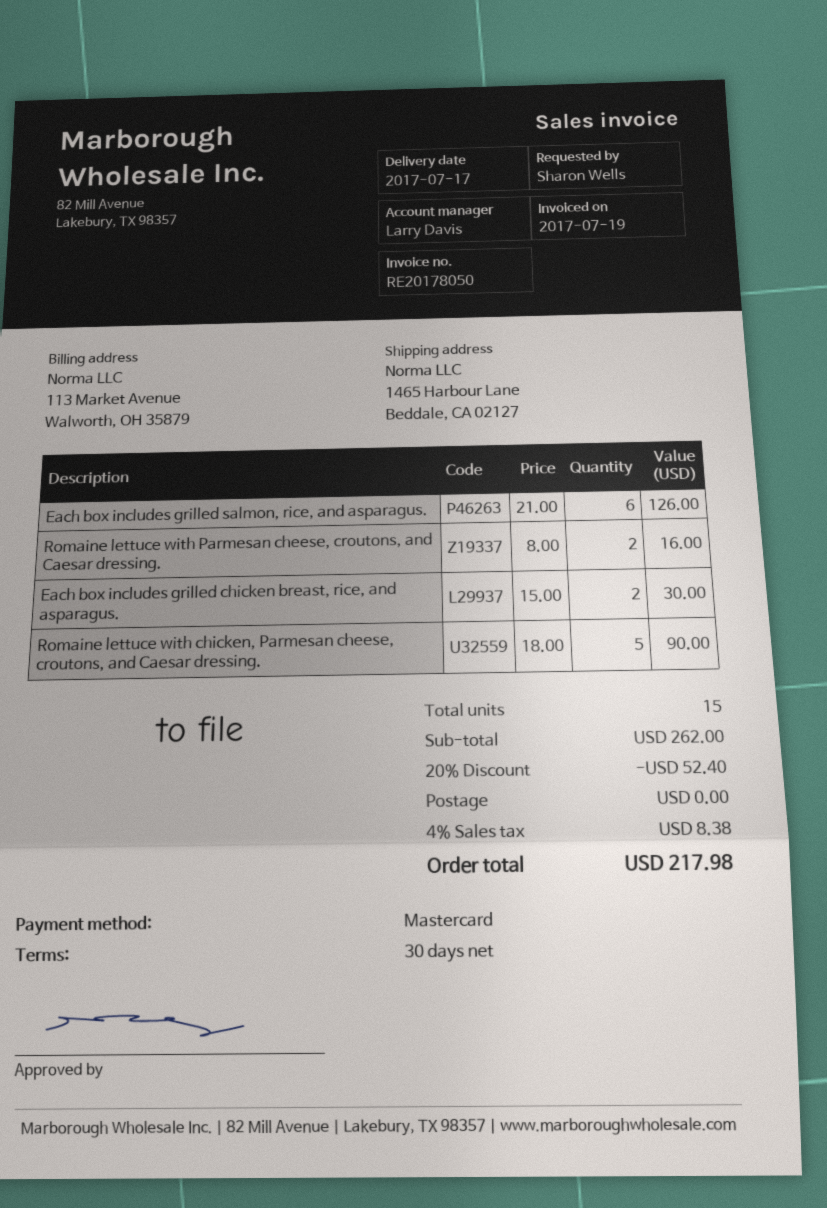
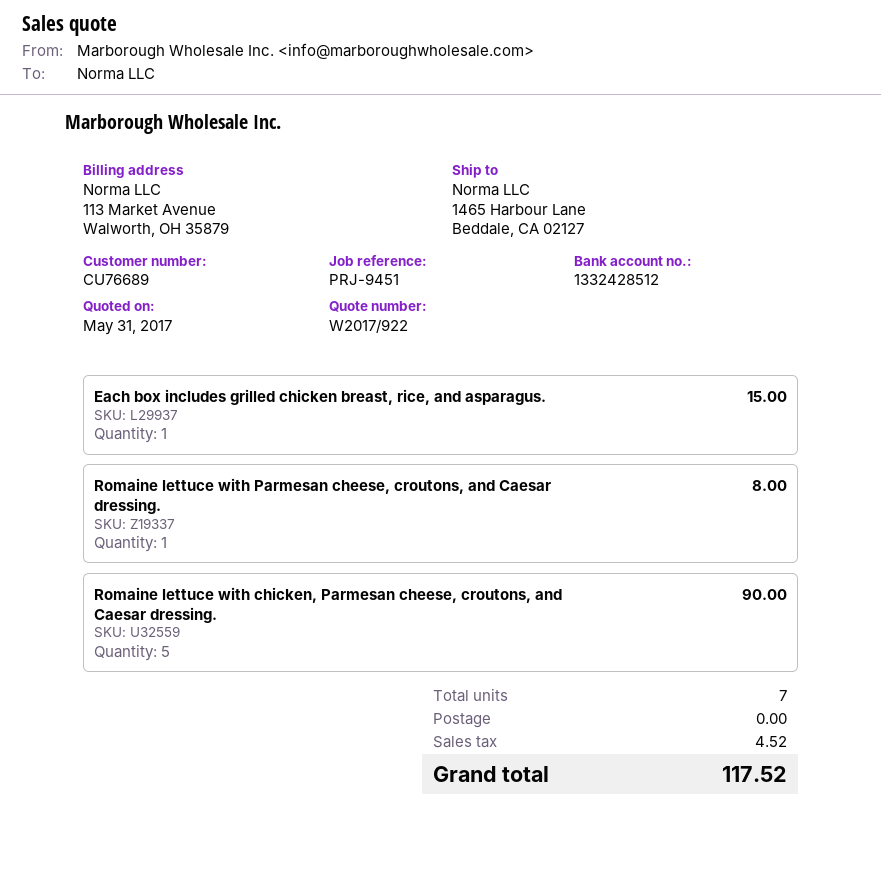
Each box includes grilled salmon, rice, and asparagus.: 6 for 126.00 -> none
Romaine lettuce with Parmesan cheese, croutons, and Caesar dressing.: 2 for 16.00 -> 1 for 8.00
Each box includes grilled chicken breast, rice, and asparagus.: 2 for 30.00 -> 1 for 15.00
total quantity: 15 -> 7
discount: 20% = 52.40 -> none
tax: 8.38 -> 4.52
total: 217.98 -> 117.52

